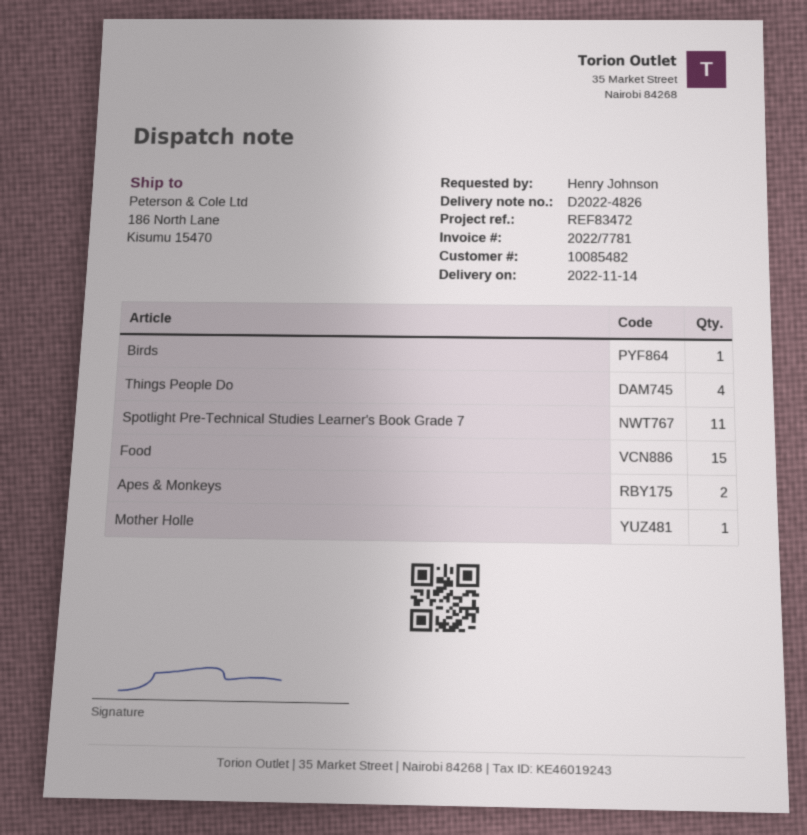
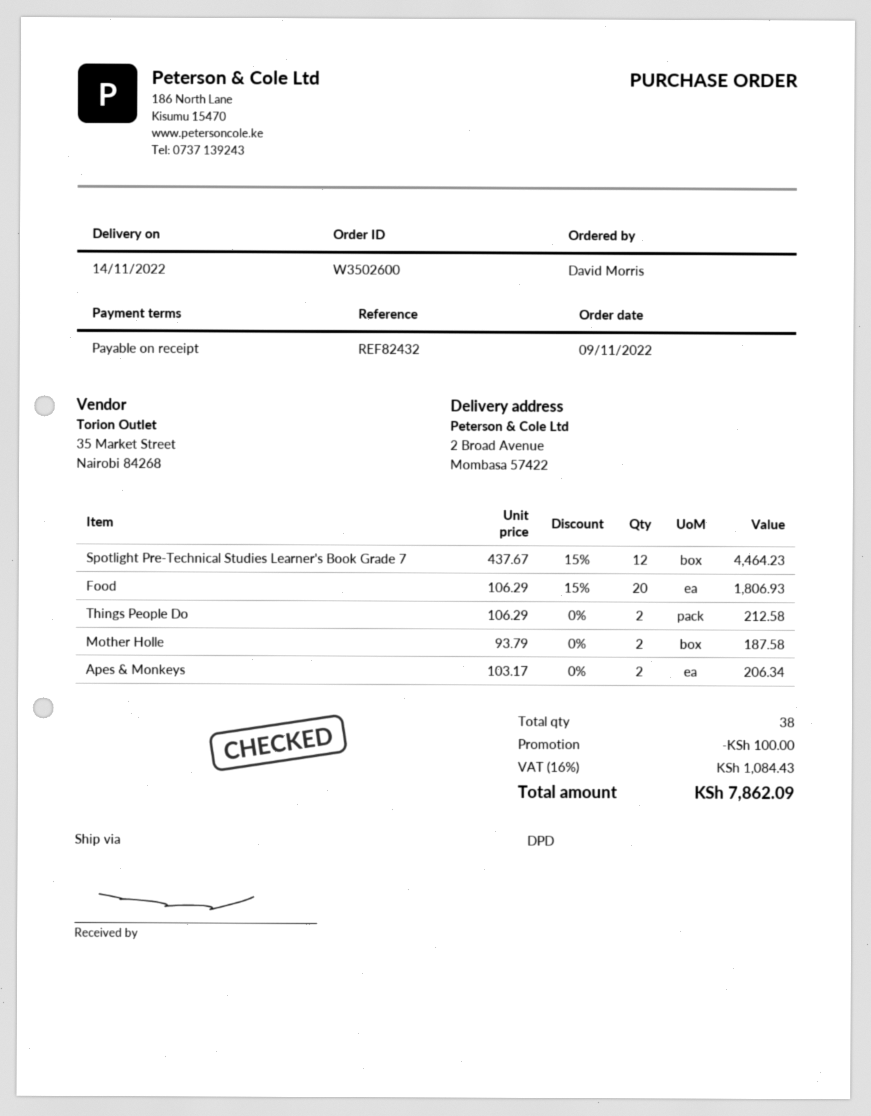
reference: REF83472 -> REF82432
ordered by: Henry Johnson -> David Morris
ship to: 186 North Lane, Kisumu 15470 -> 2 Broad Avenue, Mombasa 57422
Birds: 1 -> none
Things People Do: 4 -> 2
Spotlight Pre-Technical Studies Learner's Book Grade 7: 11 -> 12
Food: 15 -> 20
Mother Holle: 1 -> 2

